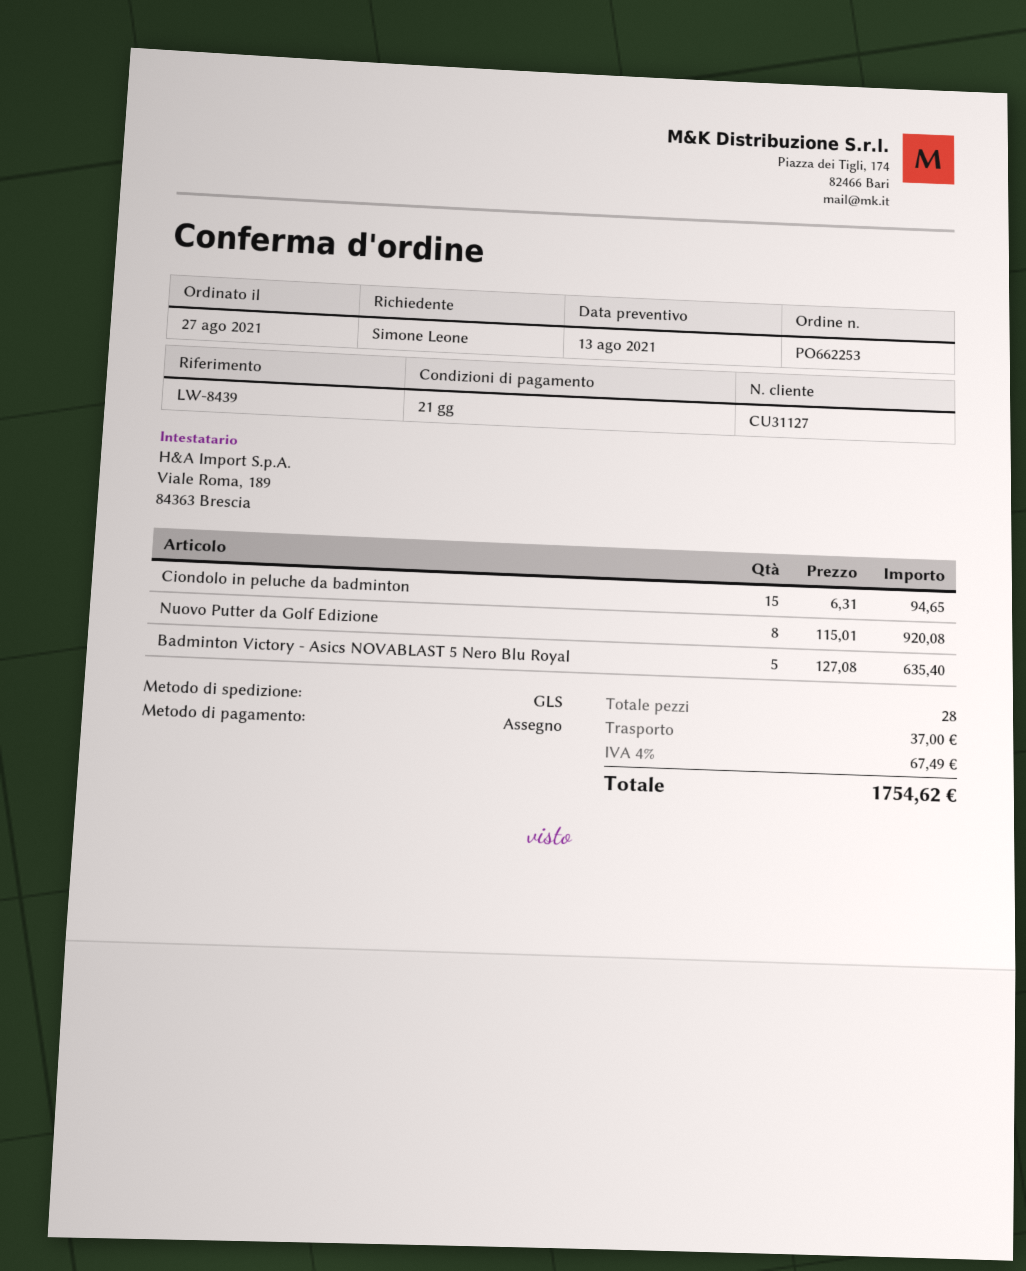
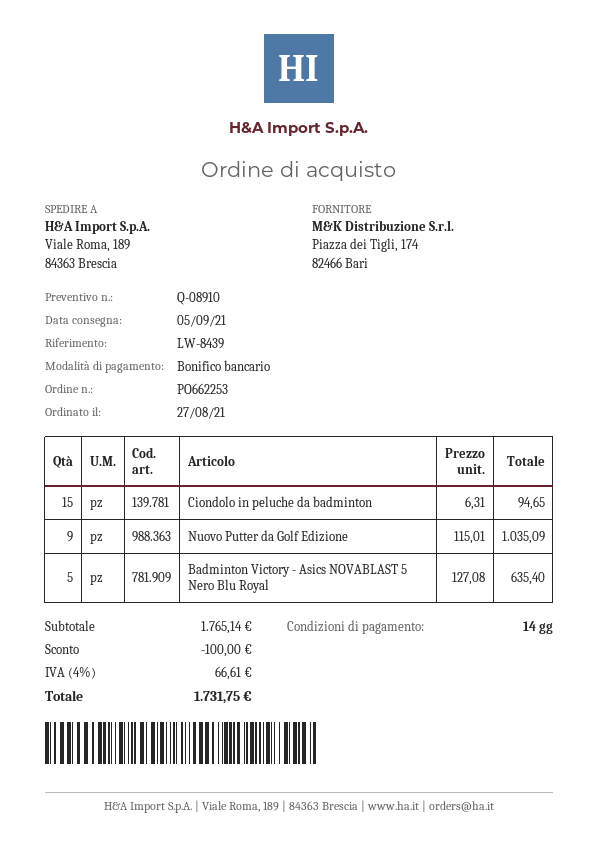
payment terms: 21 days -> 14 days
payment method: cheque -> bank transfer
Nuovo Putter da Golf Edizione: 8 x 115.01 = 920.08 -> 9 x 115.01 = 1035.09
discount: none -> 100.00
shipping: 37.00 -> none
tax: 4% = 67.49 -> 4% = 66.61
total: 1754.62 -> 1731.75

